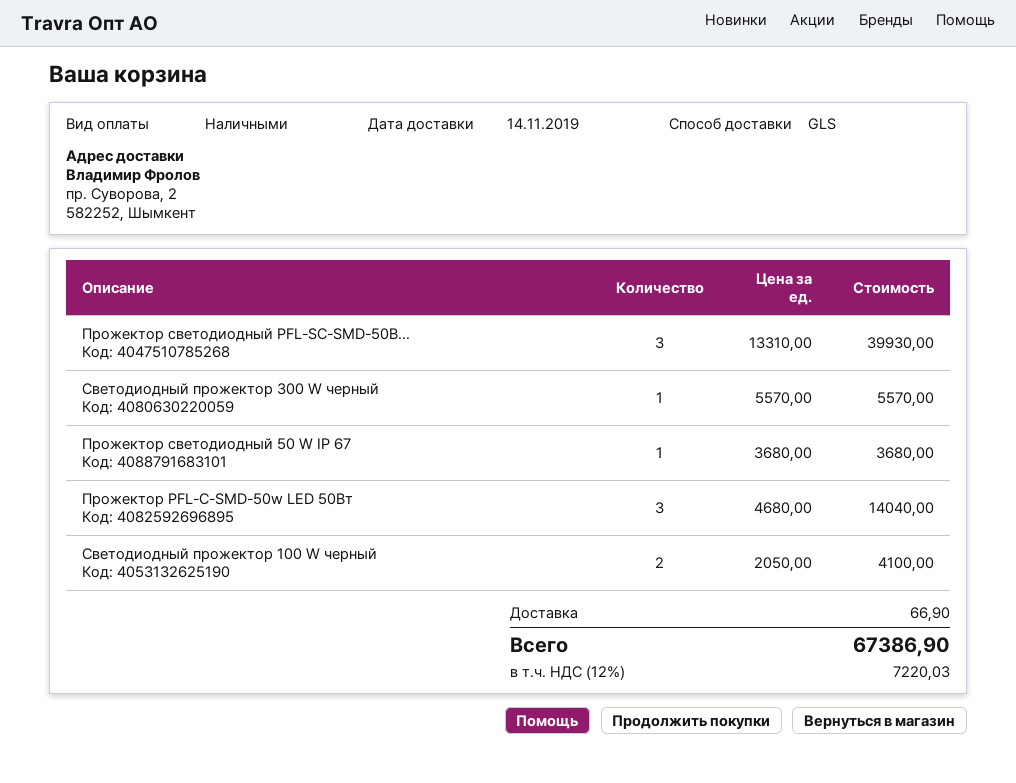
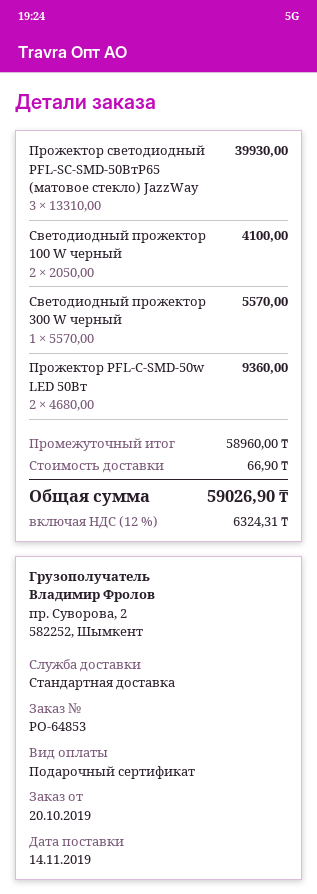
payment method: cash -> gift card
shipping method: GLS -> standard
Прожектор светодиодный 50 W IP 67: 1 x 3680.00 = 3680.00 -> none
Прожектор PFL-C-SMD-50w LED 50Вт: 3 x 4680.00 = 14040.00 -> 2 x 4680.00 = 9360.00
tax: 12% = 7220.03 -> 12% = 6324.31
total: 67386.90 -> 59026.90

